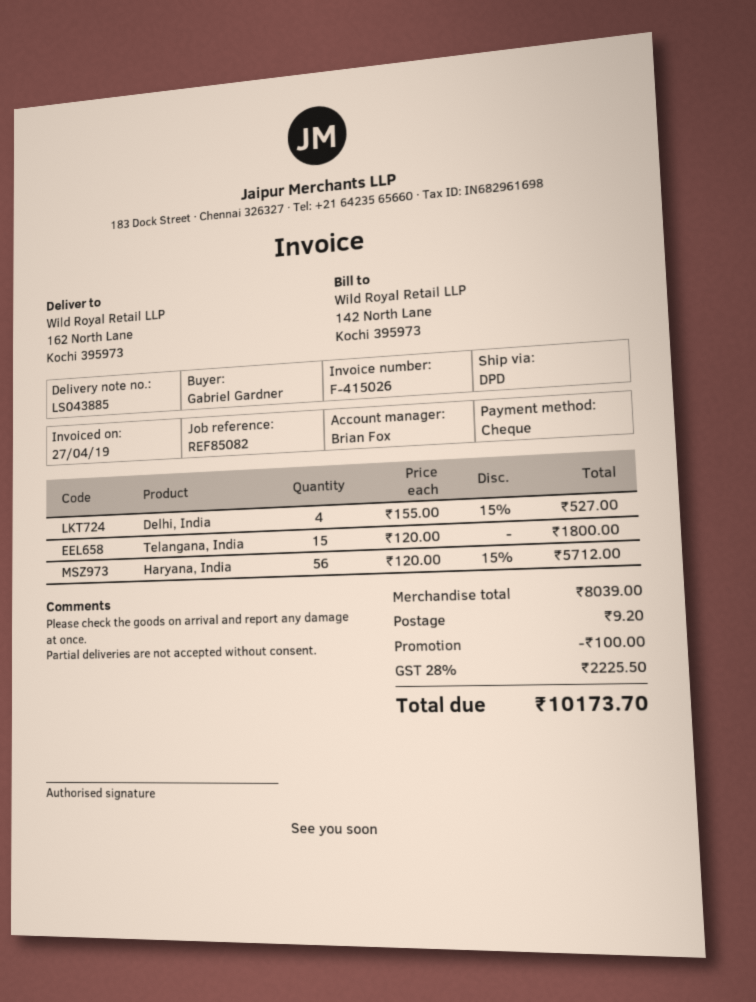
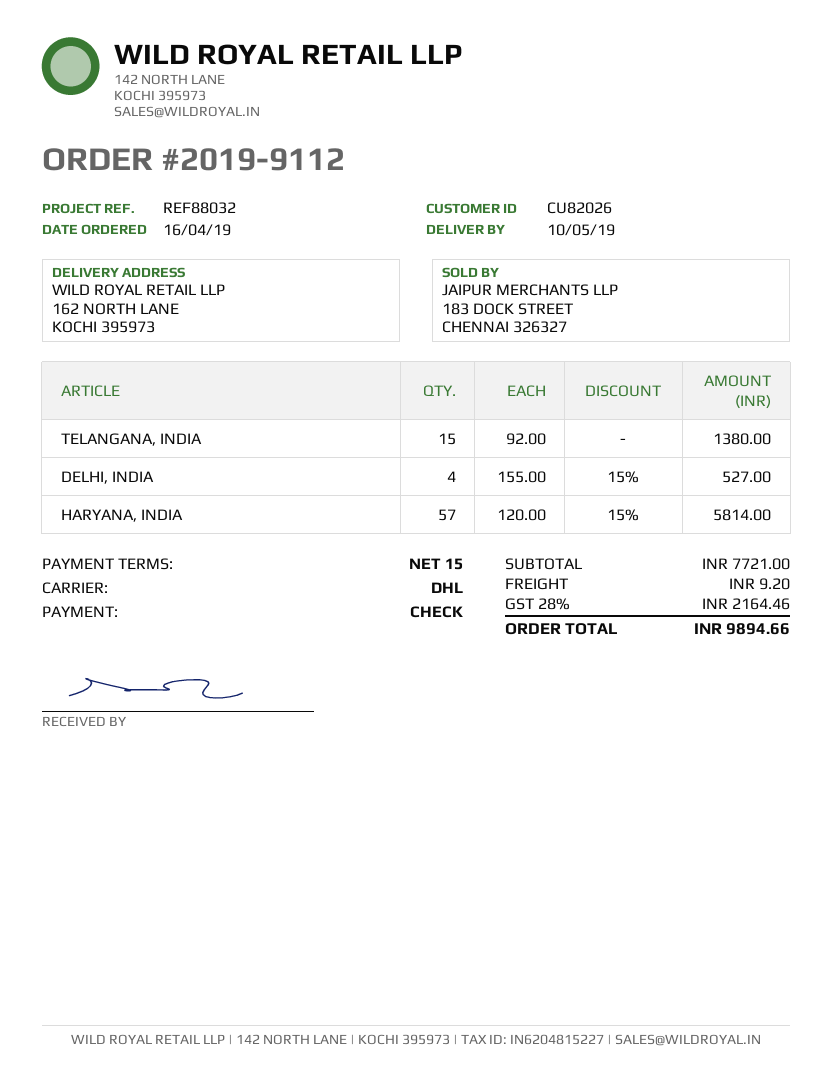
reference: REF85082 -> REF88032
shipping method: DPD -> DHL
Telangana, India: 15 x 120.00 = 1800.00 -> 15 x 92.00 = 1380.00
Haryana, India: 56 x 120.00 - 15% = 5712.00 -> 57 x 120.00 - 15% = 5814.00
subtotal: 8039.00 -> 7721.00
discount: 100.00 -> none
tax: 28% = 2225.50 -> 28% = 2164.46
total: 10173.70 -> 9894.66

